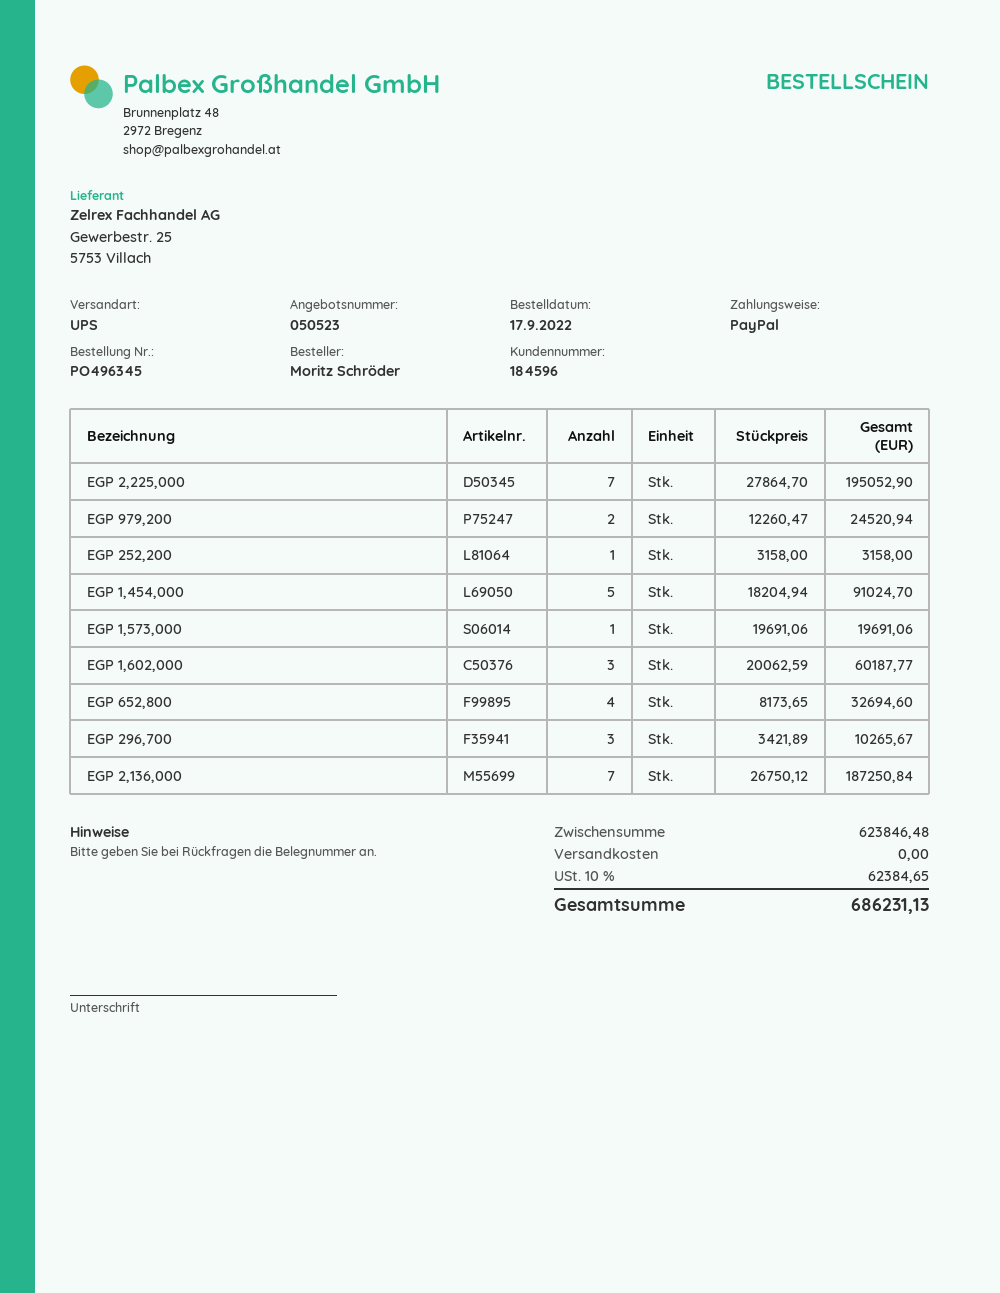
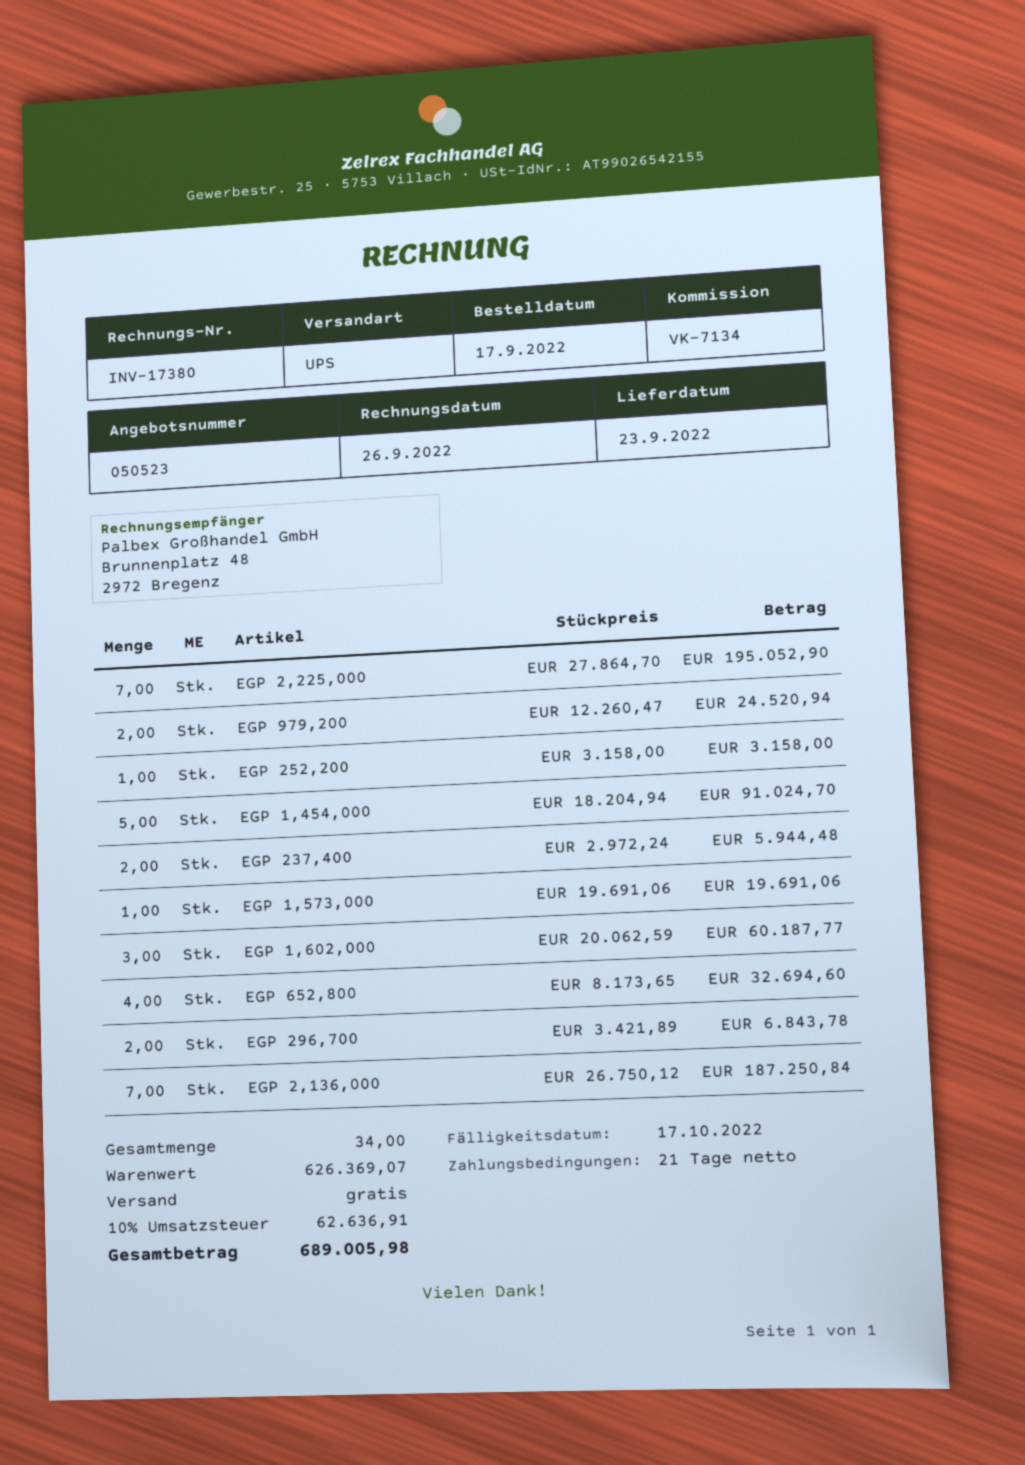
EGP 296,700: 3 x 3421.89 = 10265.67 -> 2 x 3421.89 = 6843.78
EGP 237,400: none -> 2 x 2972.24 = 5944.48
subtotal: 623846.48 -> 626369.07
tax: 10% = 62384.65 -> 10% = 62636.91
total: 686231.13 -> 689005.98

